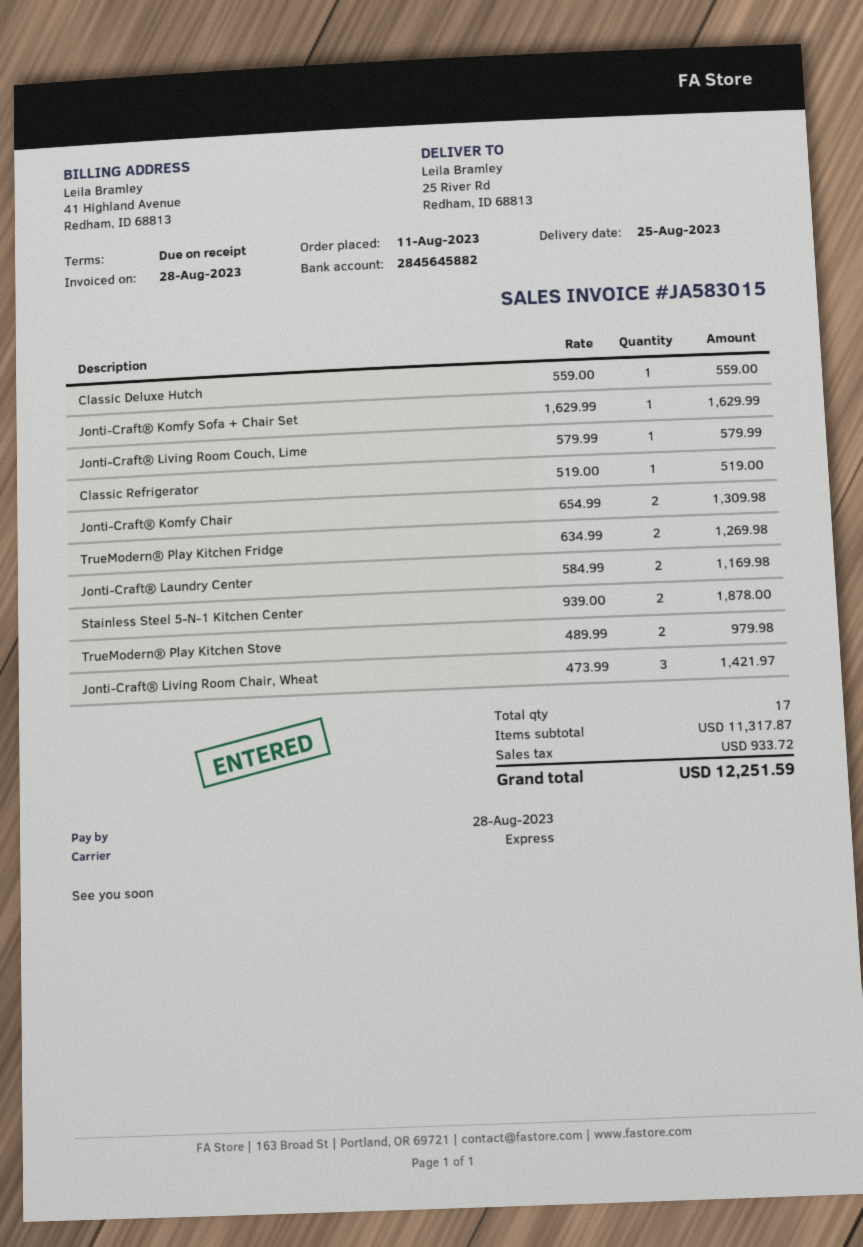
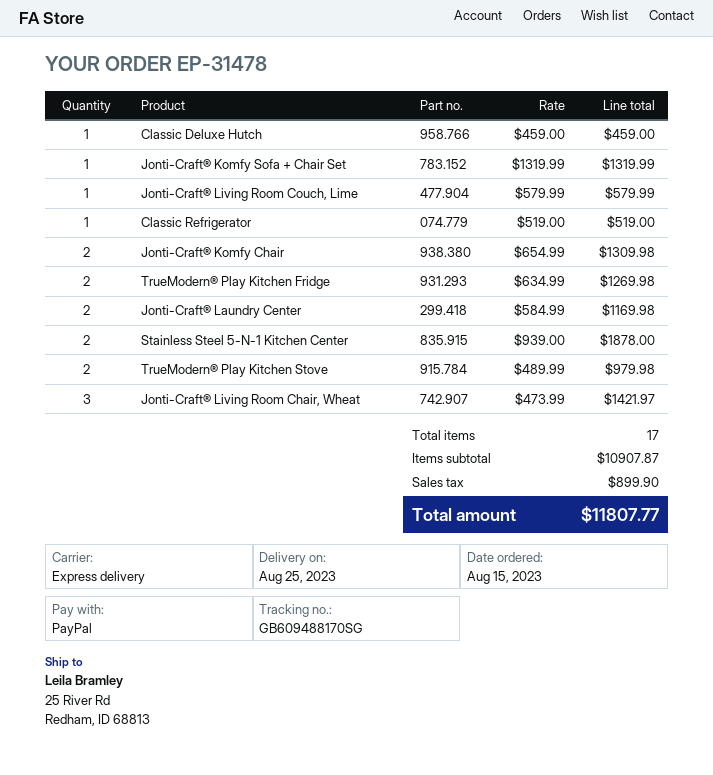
order date: 2023-08-11 -> 2023-08-15
Classic Deluxe Hutch: 1 x 559.00 = 559.00 -> 1 x 459.00 = 459.00
Jonti-Craft® Komfy Sofa + Chair Set: 1 x 1629.99 = 1629.99 -> 1 x 1319.99 = 1319.99
subtotal: 11317.87 -> 10907.87
tax: 933.72 -> 899.90
total: 12251.59 -> 11807.77

